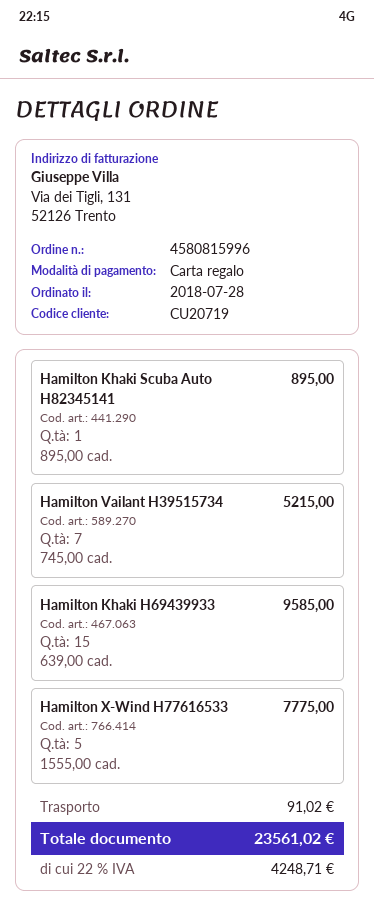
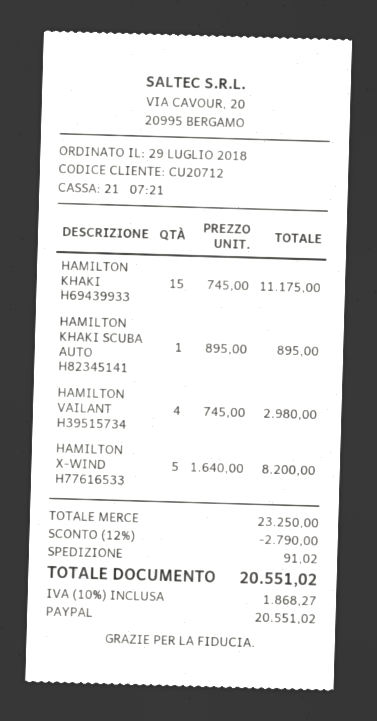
order date: 2018-07-28 -> 2018-07-29
customer number: CU20719 -> CU20712
payment method: gift card -> PayPal
Hamilton Vailant H39515734: 7 x 745.00 = 5215.00 -> 4 x 745.00 = 2980.00
Hamilton Khaki H69439933: 15 x 639.00 = 9585.00 -> 15 x 745.00 = 11175.00
Hamilton X-Wind H77616533: 5 x 1555.00 = 7775.00 -> 5 x 1640.00 = 8200.00
discount: none -> 12% = 2790.00
tax: 22% = 4248.71 -> 10% = 1868.27
total: 23561.02 -> 20551.02

